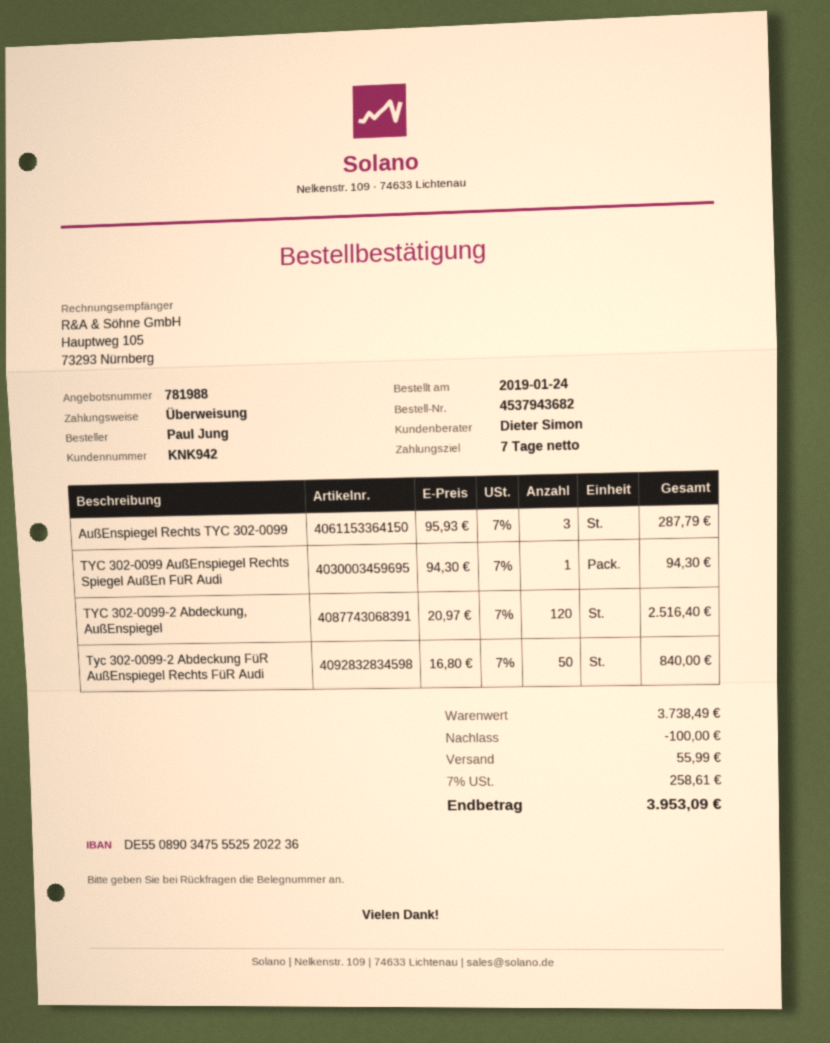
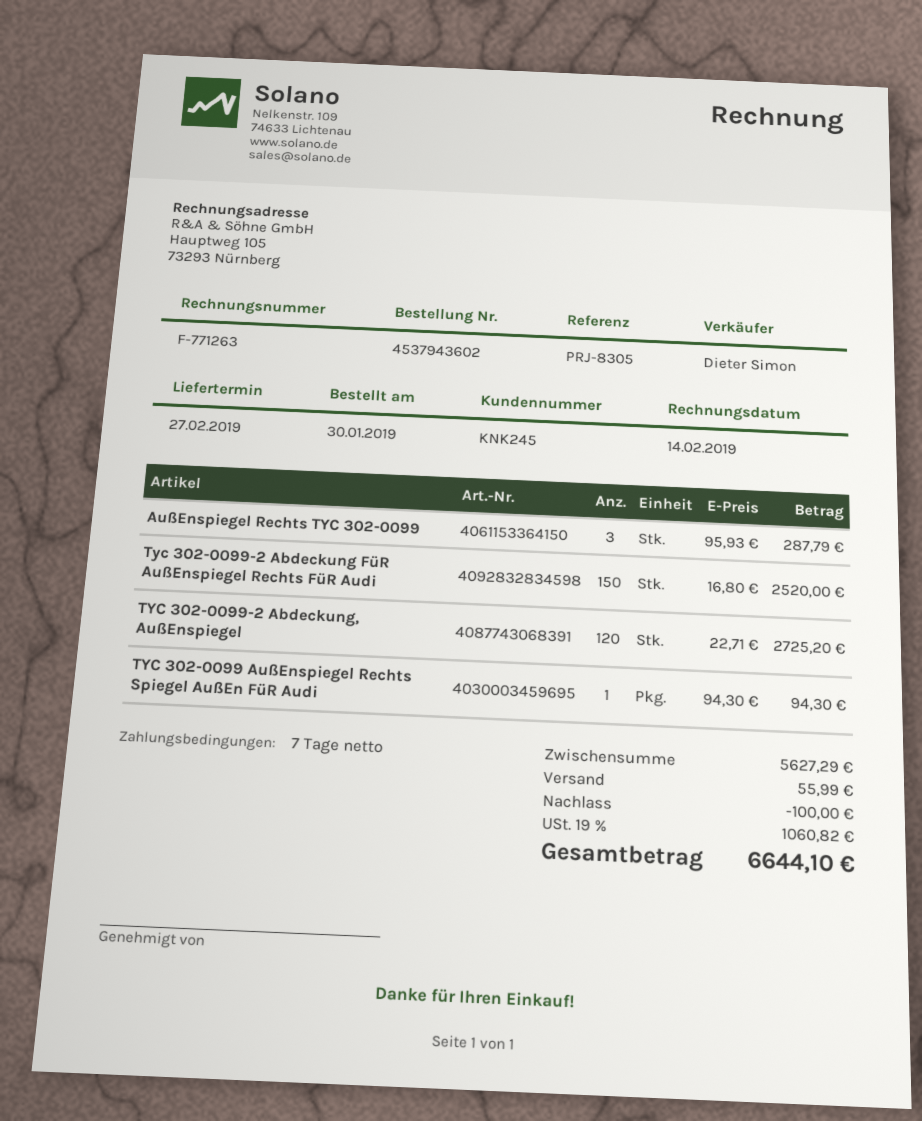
order number: 4537943682 -> 4537943602
order date: 2019-01-24 -> 2019-01-30
customer number: KNK942 -> KNK245
TYC 302-0099-2 Abdeckung, AußEnspiegel: 120 x 20.97 = 2516.40 -> 120 x 22.71 = 2725.20
Tyc 302-0099-2 Abdeckung FüR AußEnspiegel Rechts FüR Audi: 50 x 16.80 = 840.00 -> 150 x 16.80 = 2520.00
subtotal: 3738.49 -> 5627.29
tax: 7% = 258.61 -> 19% = 1060.82
total: 3953.09 -> 6644.10

